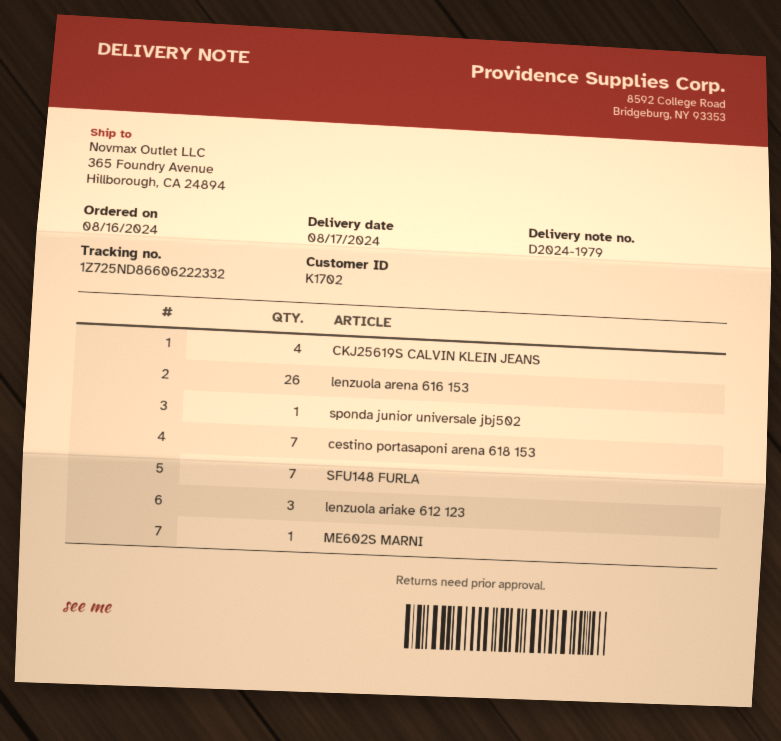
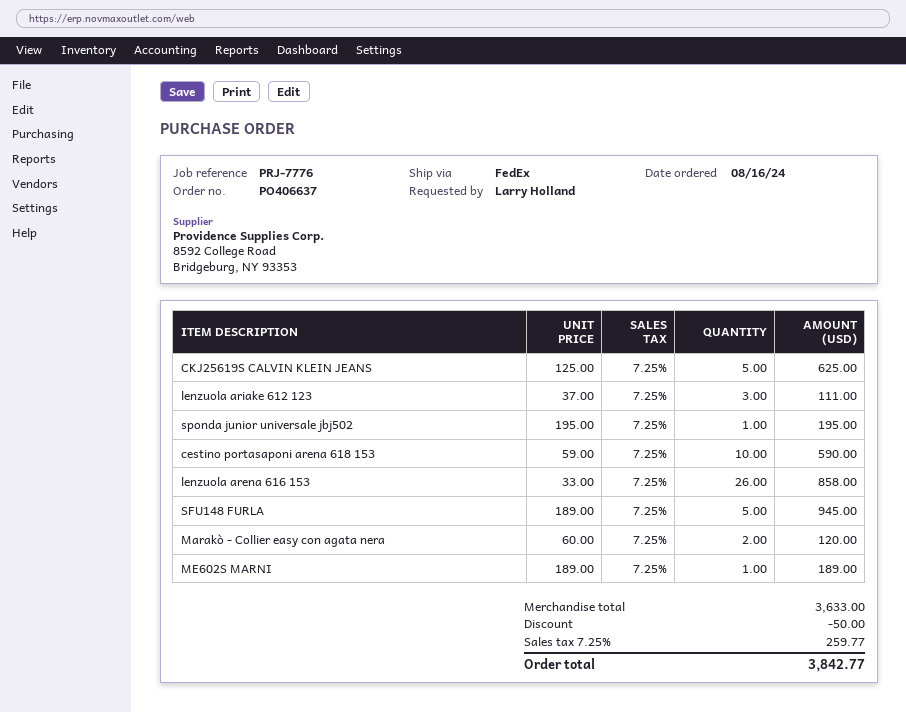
CKJ25619S CALVIN KLEIN JEANS: 4 -> 5
cestino portasaponi arena 618 153: 7 -> 10
SFU148 FURLA: 7 -> 5
Marakò - Collier easy con agata nera: none -> 2

